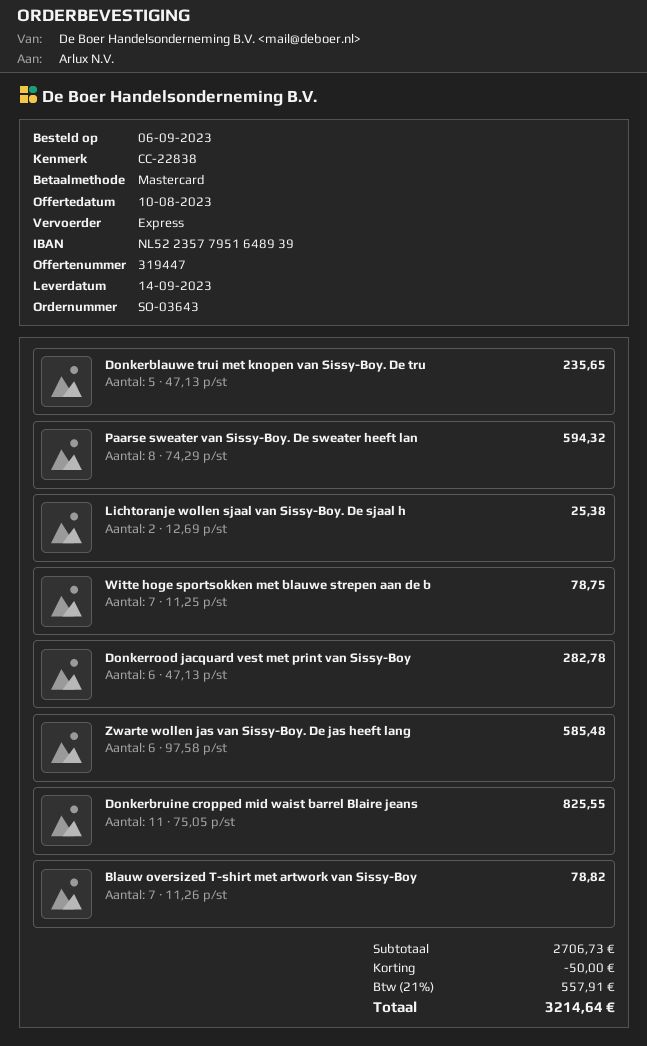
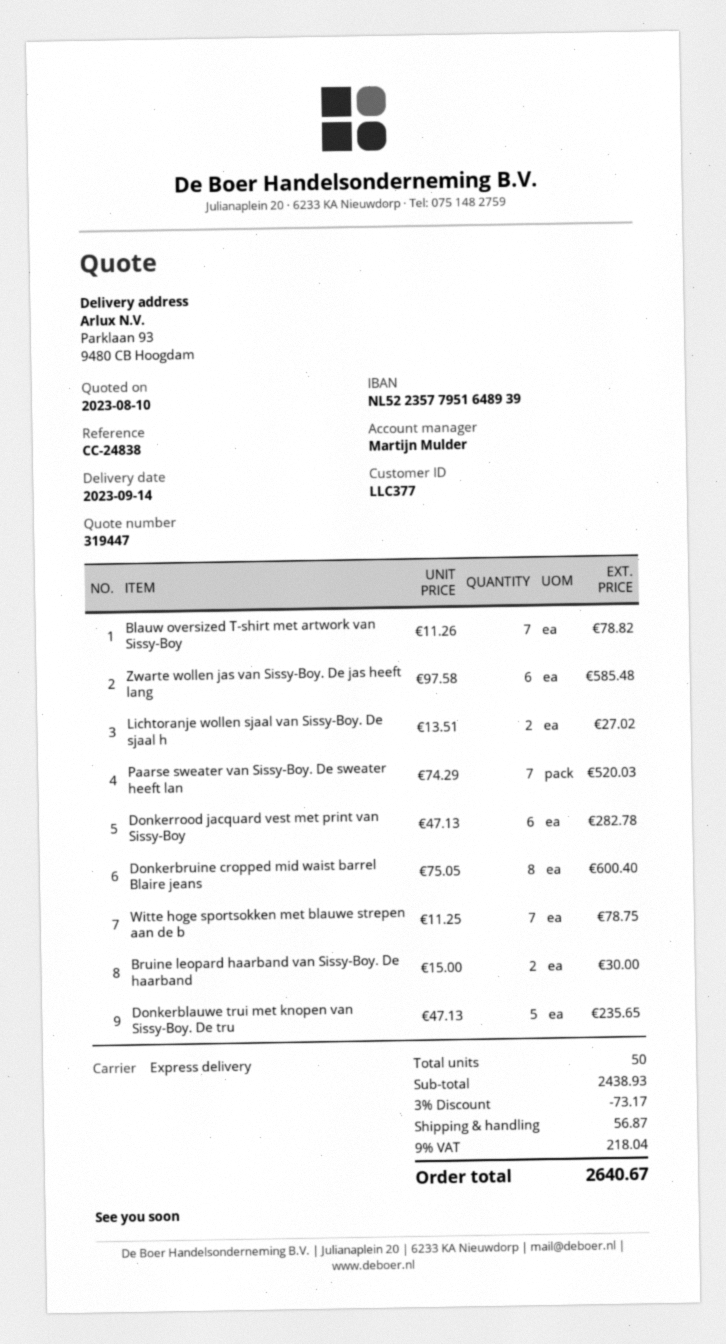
reference: CC-22838 -> CC-24838
Paarse sweater van Sissy-Boy. De sweater heeft lan: 8 x 74.29 = 594.32 -> 7 x 74.29 = 520.03
Lichtoranje wollen sjaal van Sissy-Boy. De sjaal h: 2 x 12.69 = 25.38 -> 2 x 13.51 = 27.02
Donkerbruine cropped mid waist barrel Blaire jeans: 11 x 75.05 = 825.55 -> 8 x 75.05 = 600.40
Bruine leopard haarband van Sissy-Boy. De haarband: none -> 2 x 15.00 = 30.00
subtotal: 2706.73 -> 2438.93
discount: 50.00 -> 73.17
shipping: none -> 56.87
tax: 21% = 557.91 -> 9% = 218.04
total: 3214.64 -> 2640.67

